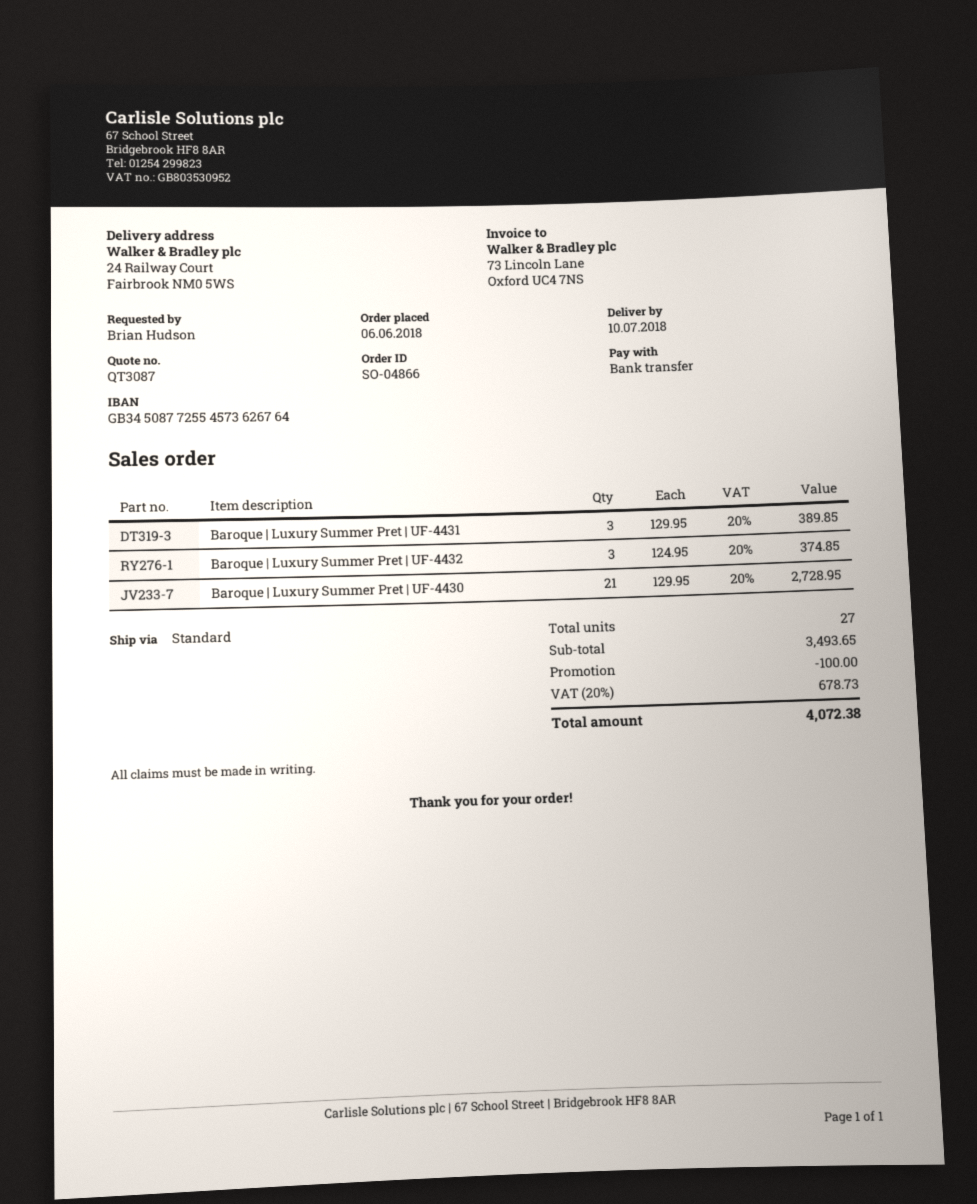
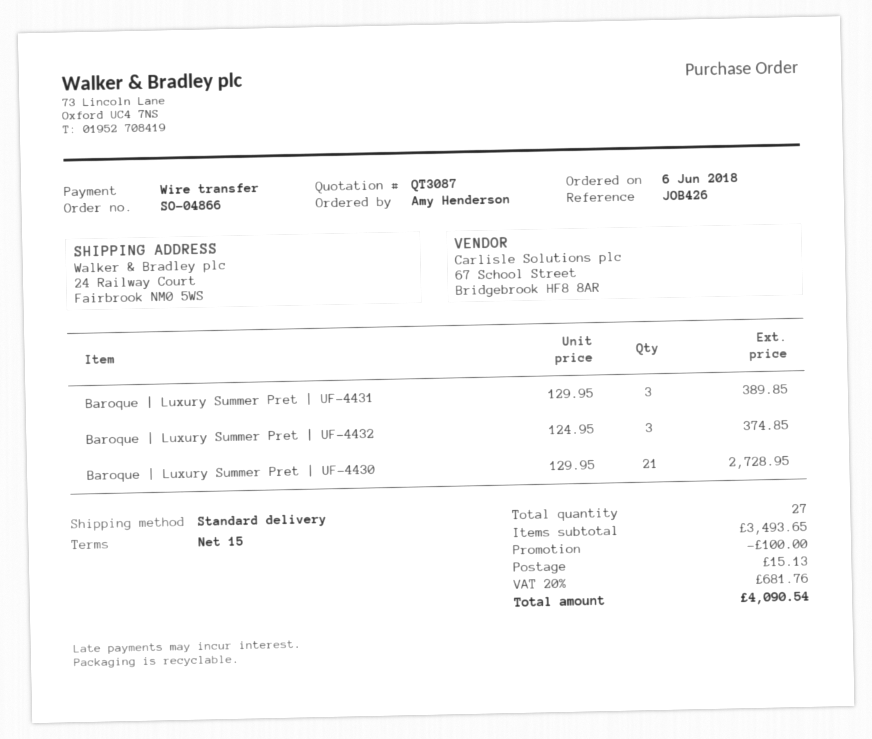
ordered by: Brian Hudson -> Amy Henderson
shipping: none -> 15.13
tax: 20% = 678.73 -> 20% = 681.76
total: 4072.38 -> 4090.54

